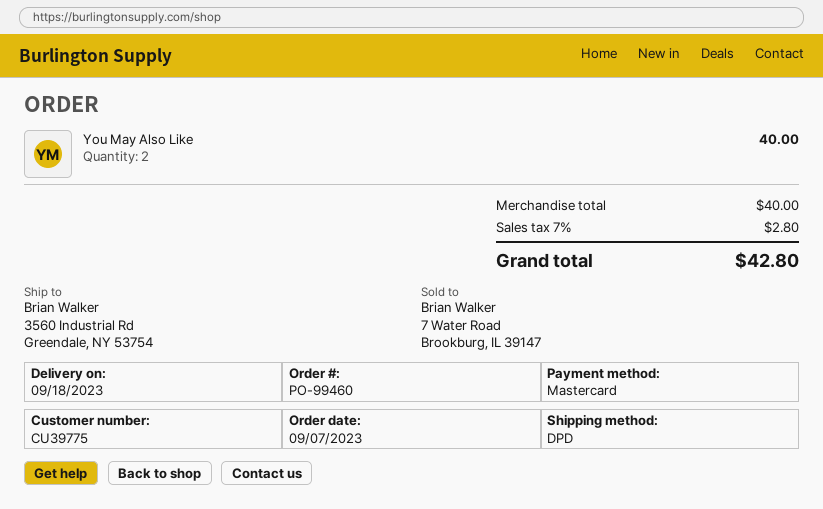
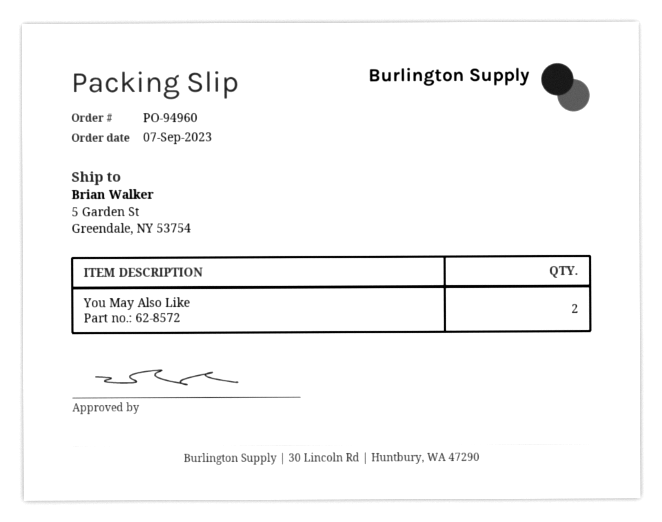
order number: PO-99460 -> PO-94960
ship to: 3560 Industrial Rd, Greendale, NY 53754 -> 5 Garden St, Greendale, NY 53754

